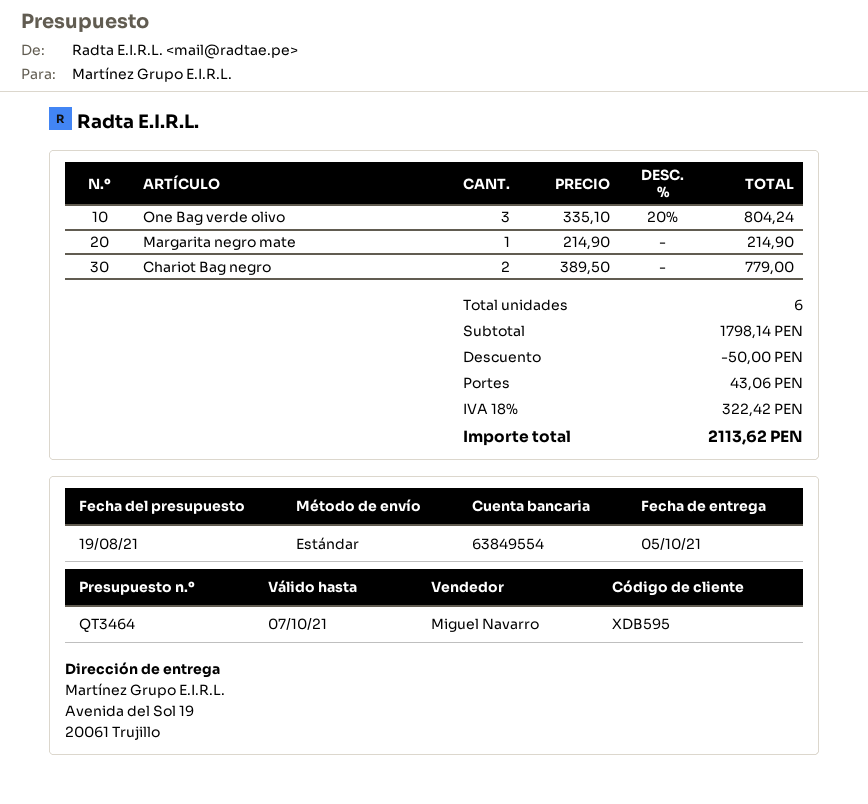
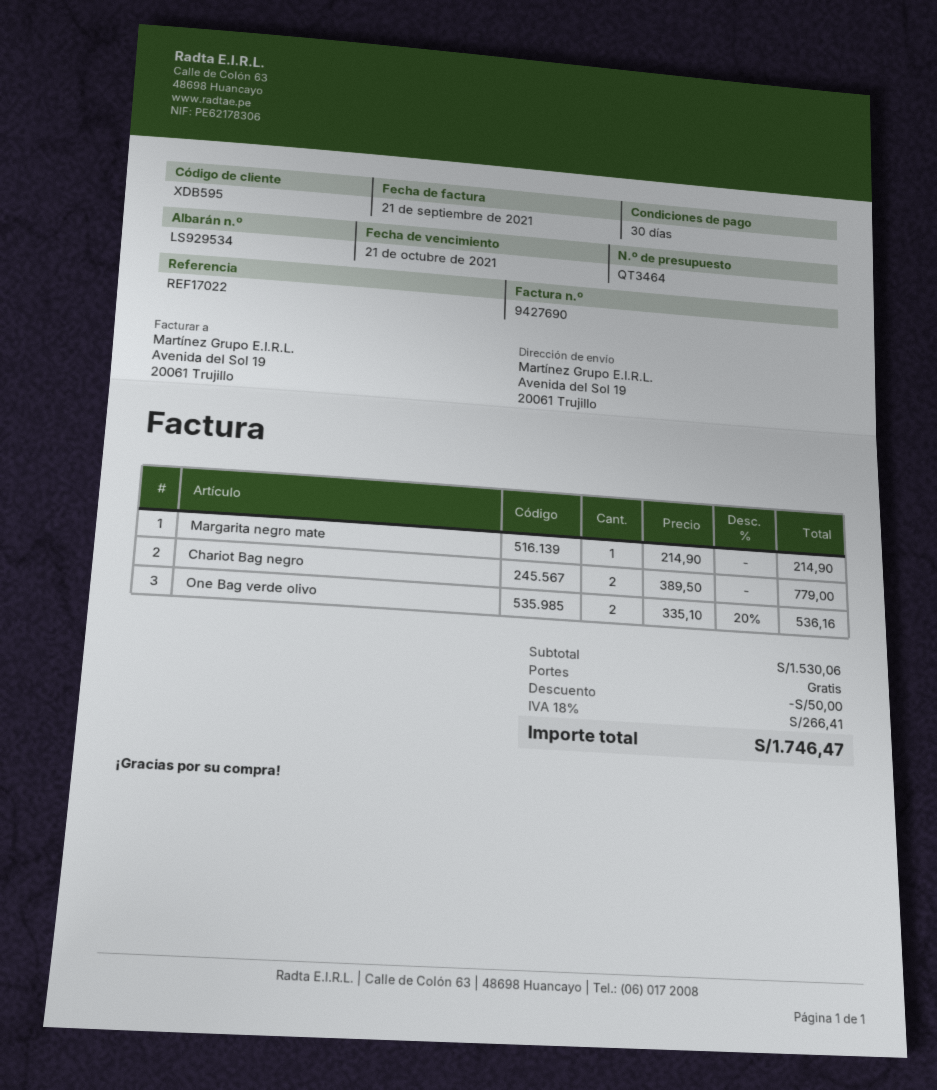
One Bag verde olivo: 3 x 335.10 - 20% = 804.24 -> 2 x 335.10 - 20% = 536.16
subtotal: 1798.14 -> 1530.06
shipping: 43.06 -> 0.00
tax: 18% = 322.42 -> 18% = 266.41
total: 2113.62 -> 1746.47

